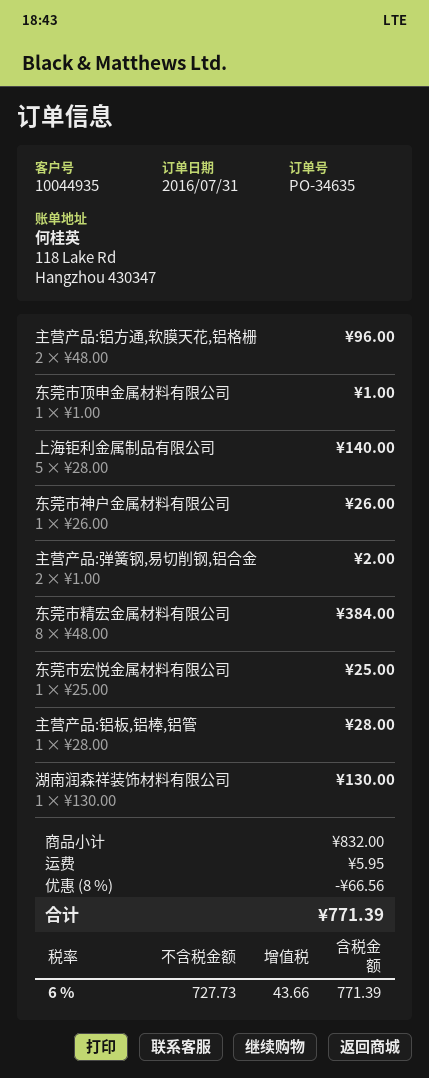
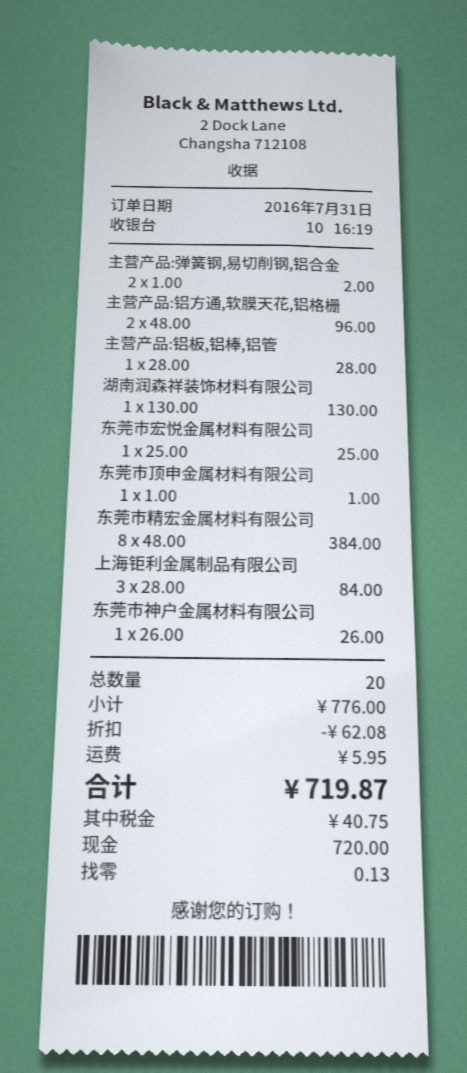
上海钜利金属制品有限公司: 5 x 28.00 = 140.00 -> 3 x 28.00 = 84.00
subtotal: 832.00 -> 776.00
discount: 66.56 -> 62.08
tax: 43.66 -> 40.75
total: 771.39 -> 719.87

